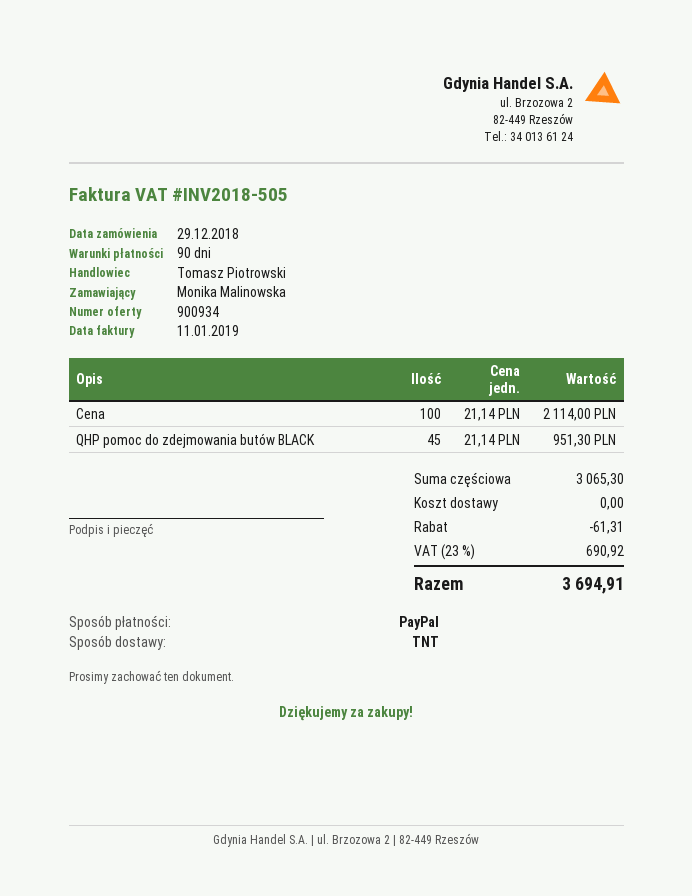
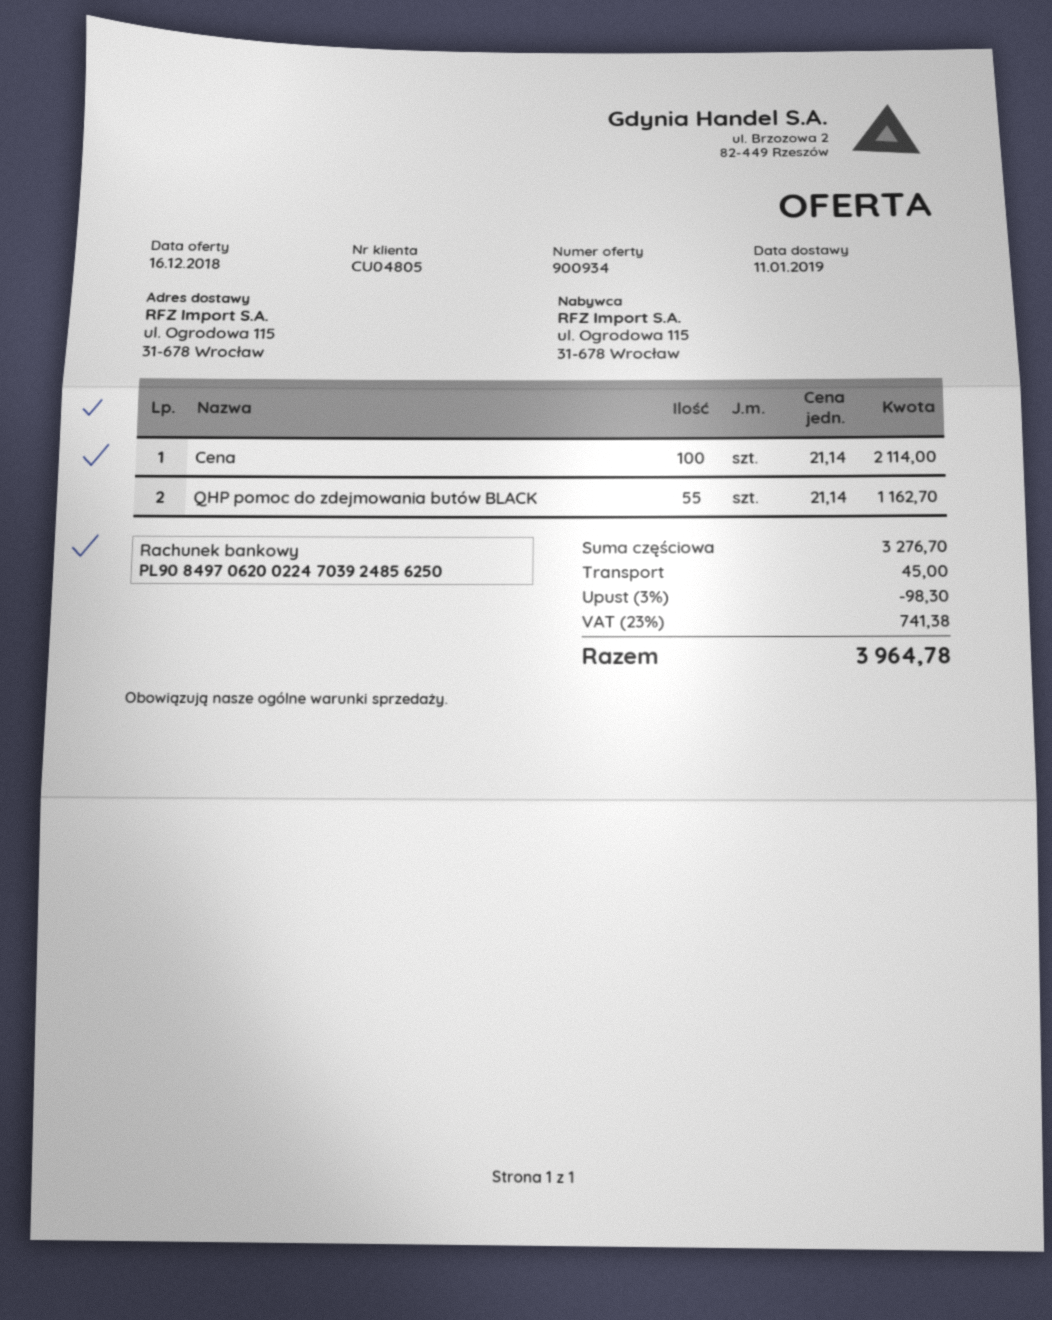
QHP pomoc do zdejmowania butów BLACK: 45 x 21.14 = 951.30 -> 55 x 21.14 = 1162.70
subtotal: 3065.30 -> 3276.70
discount: 61.31 -> 98.30
shipping: 0.00 -> 45.00
tax: 23% = 690.92 -> 23% = 741.38
total: 3694.91 -> 3964.78

